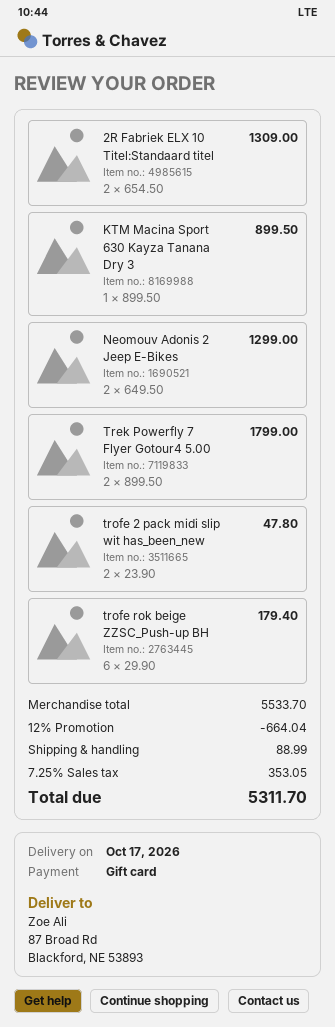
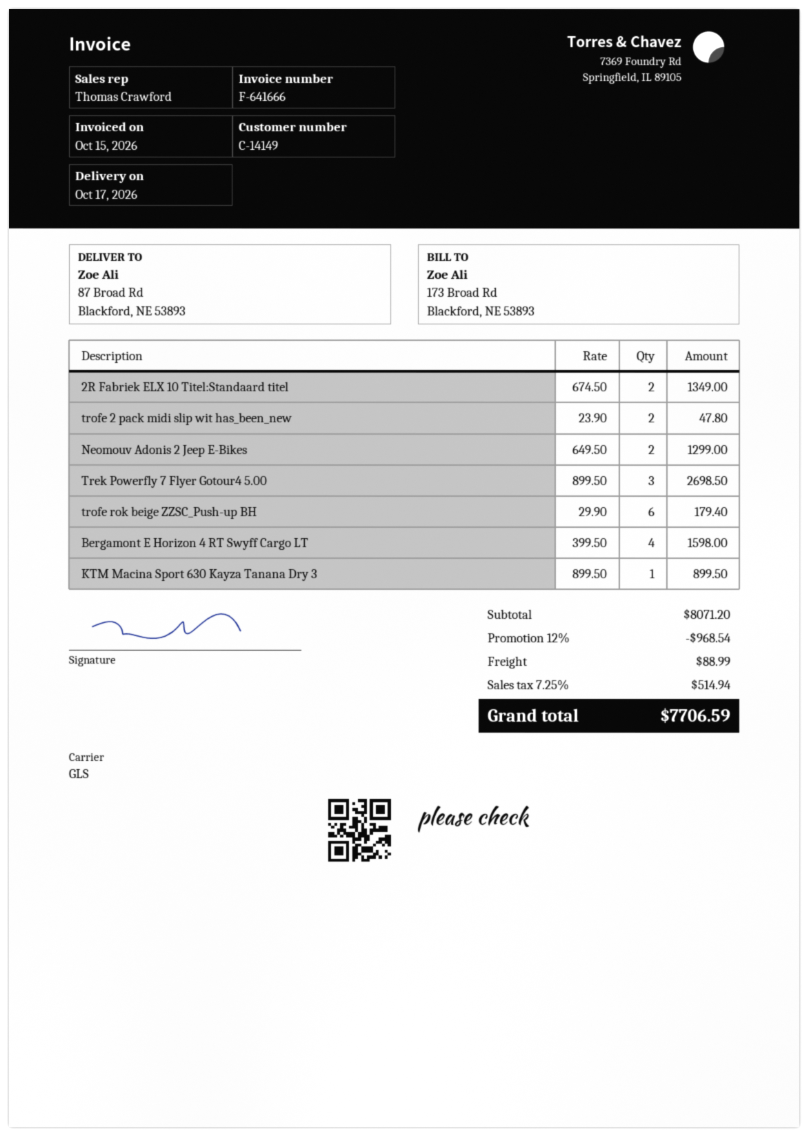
2R Fabriek ELX 10 Titel:Standaard titel: 2 x 654.50 = 1309.00 -> 2 x 674.50 = 1349.00
Trek Powerfly 7 Flyer Gotour4 5.00: 2 x 899.50 = 1799.00 -> 3 x 899.50 = 2698.50
Bergamont E Horizon 4 RT Swyff Cargo LT: none -> 4 x 399.50 = 1598.00
subtotal: 5533.70 -> 8071.20
discount: 12% = 664.04 -> 12% = 968.54
tax: 7.25% = 353.05 -> 7.25% = 514.94
total: 5311.70 -> 7706.59

